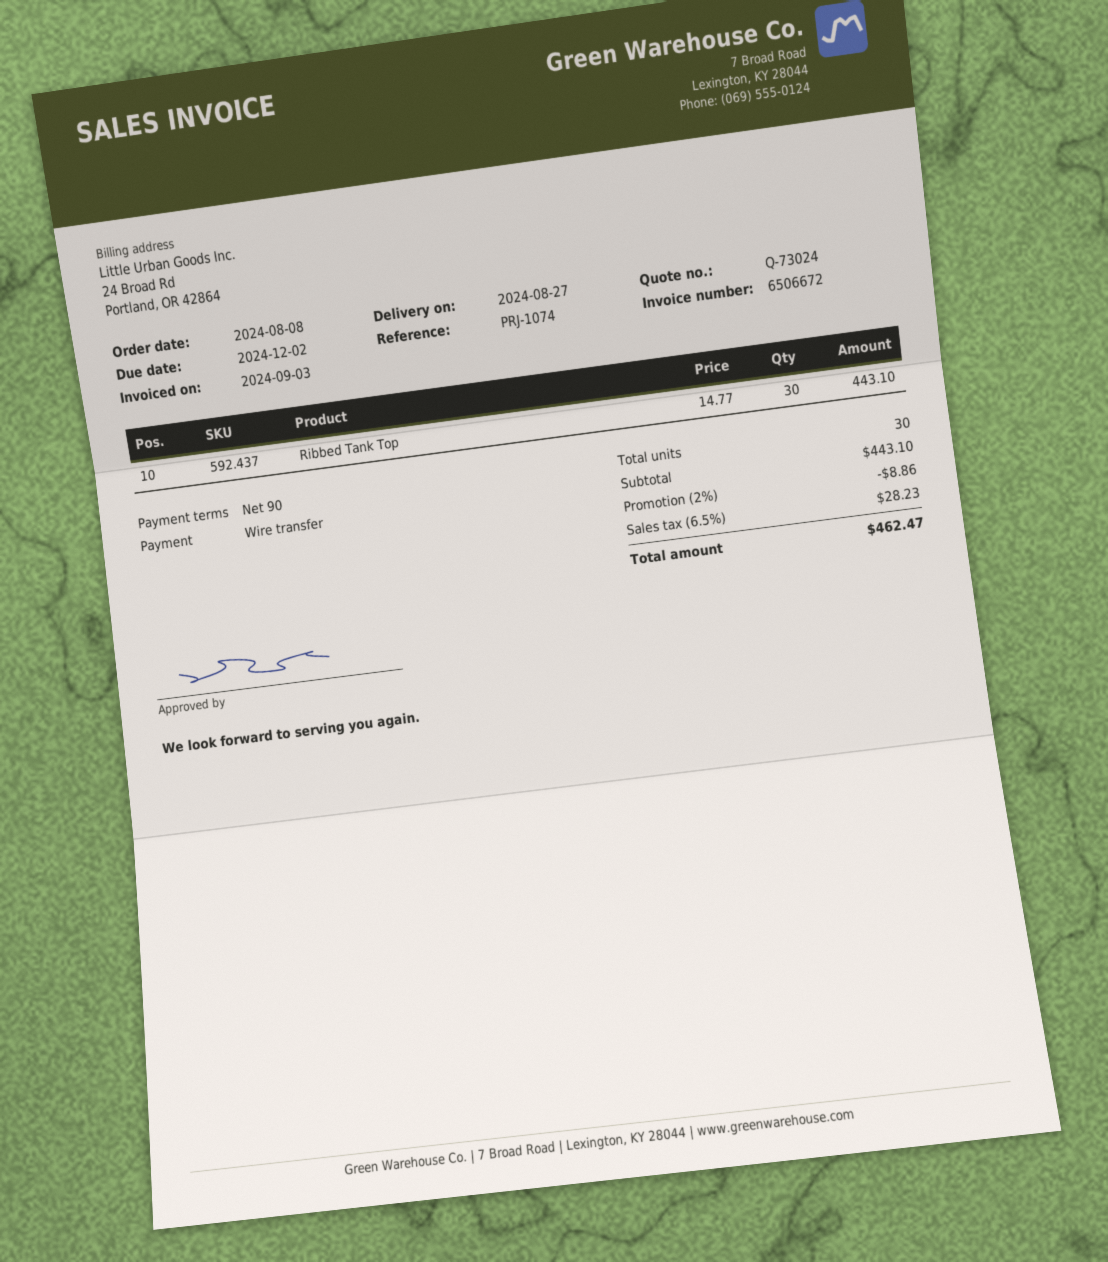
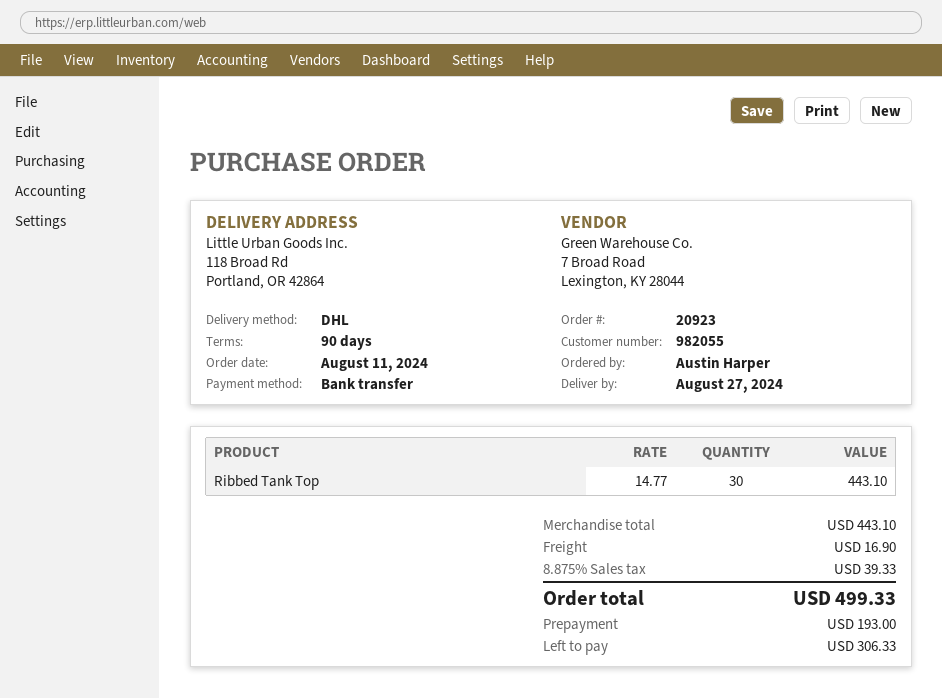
order date: 2024-08-08 -> 2024-08-11
discount: 2% = 8.86 -> none
shipping: none -> 16.90
tax: 6.5% = 28.23 -> 8.875% = 39.33
total: 462.47 -> 499.33

